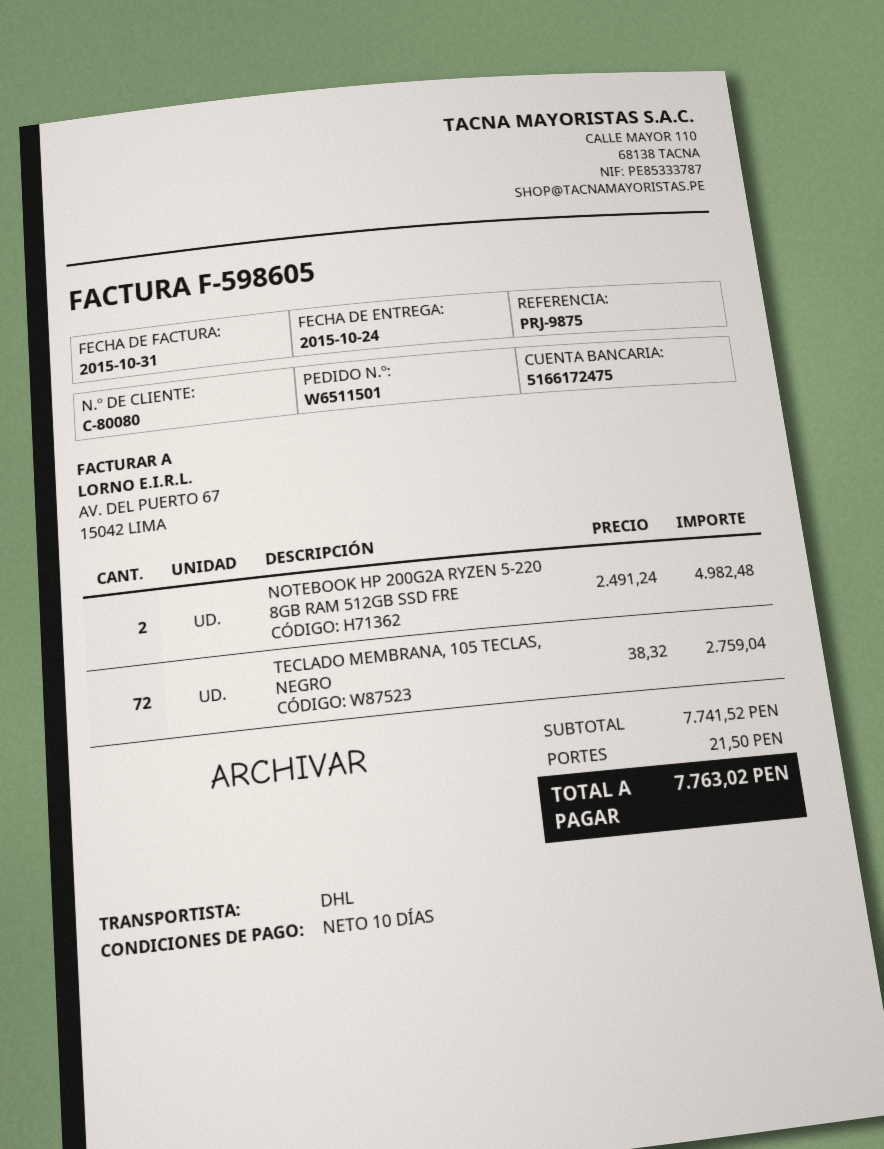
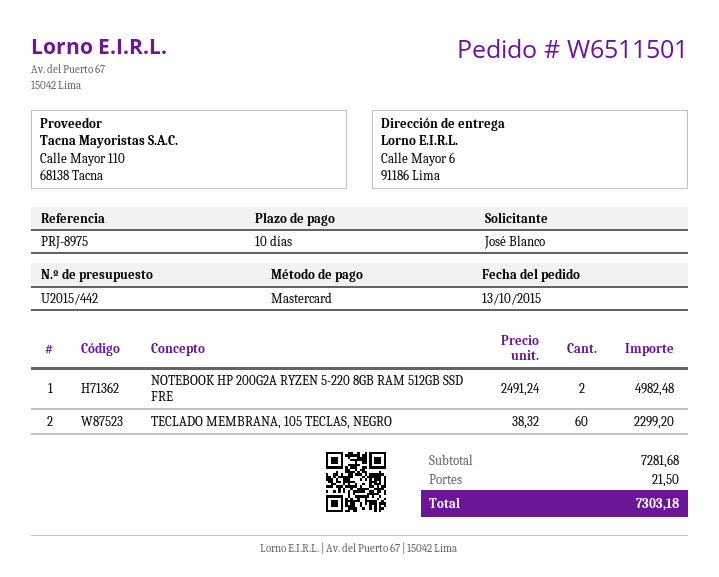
reference: PRJ-9875 -> PRJ-8975
TECLADO MEMBRANA, 105 TECLAS, NEGRO: 72 x 38.32 = 2759.04 -> 60 x 38.32 = 2299.20
subtotal: 7741.52 -> 7281.68
total: 7763.02 -> 7303.18

